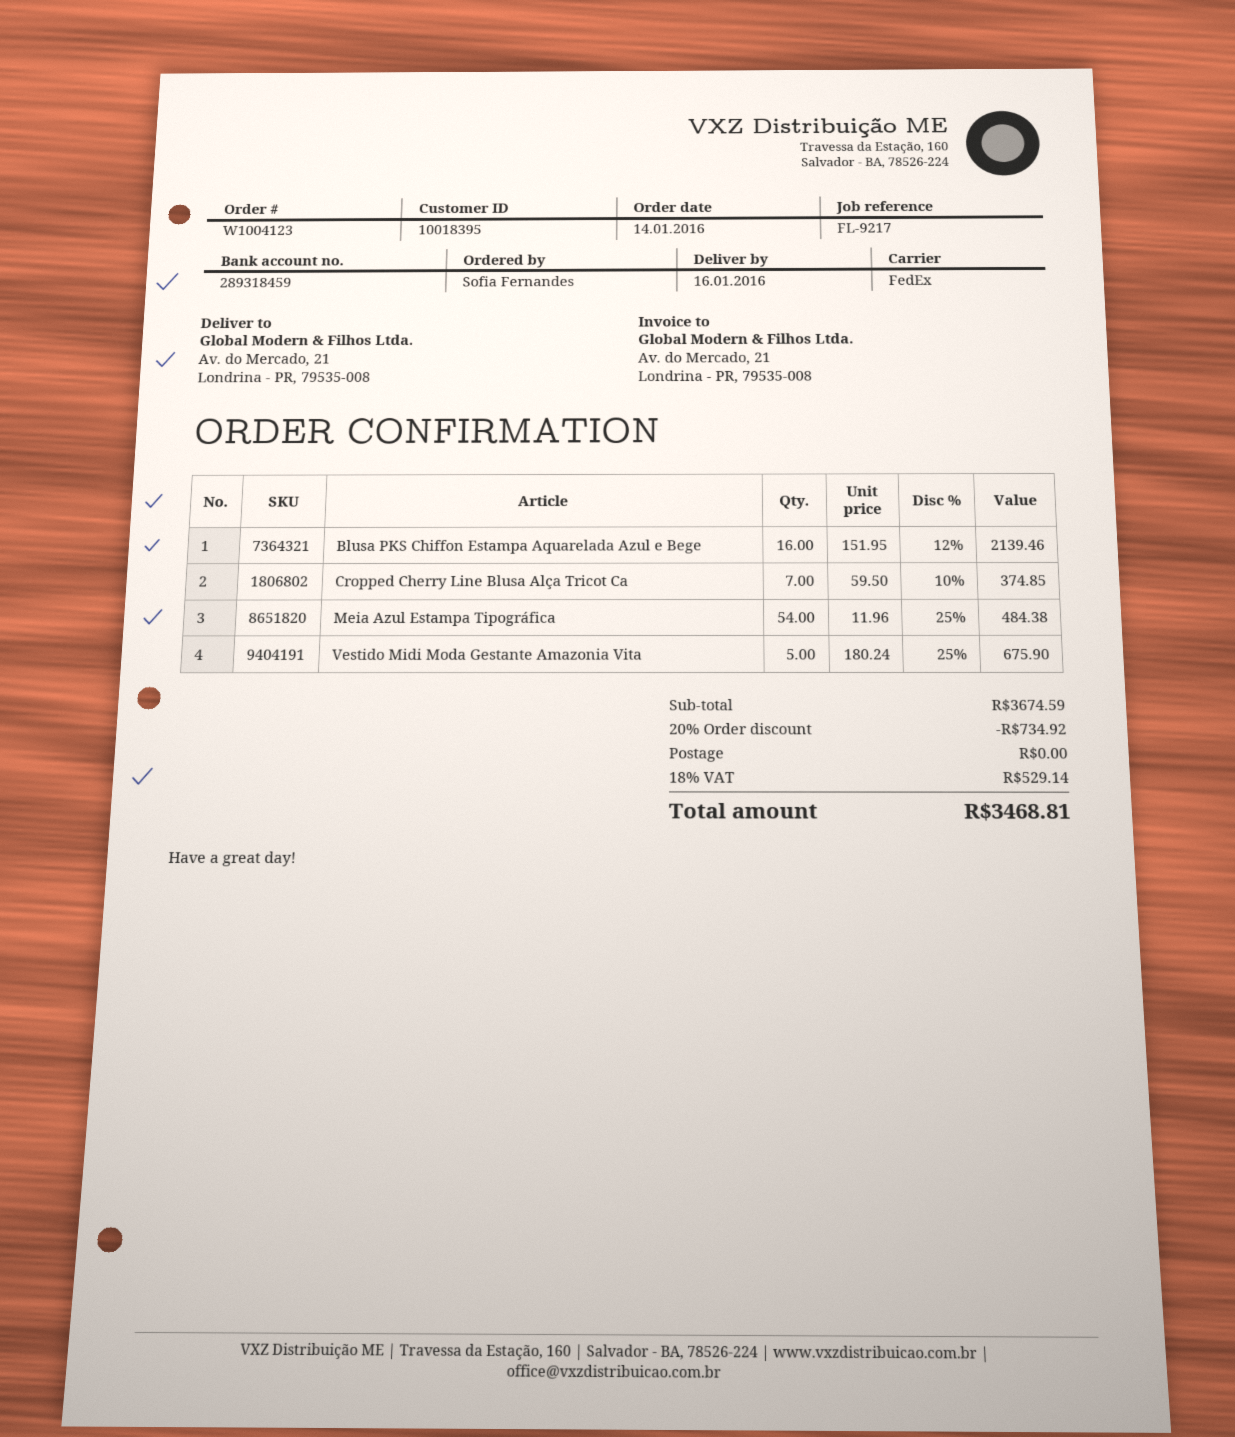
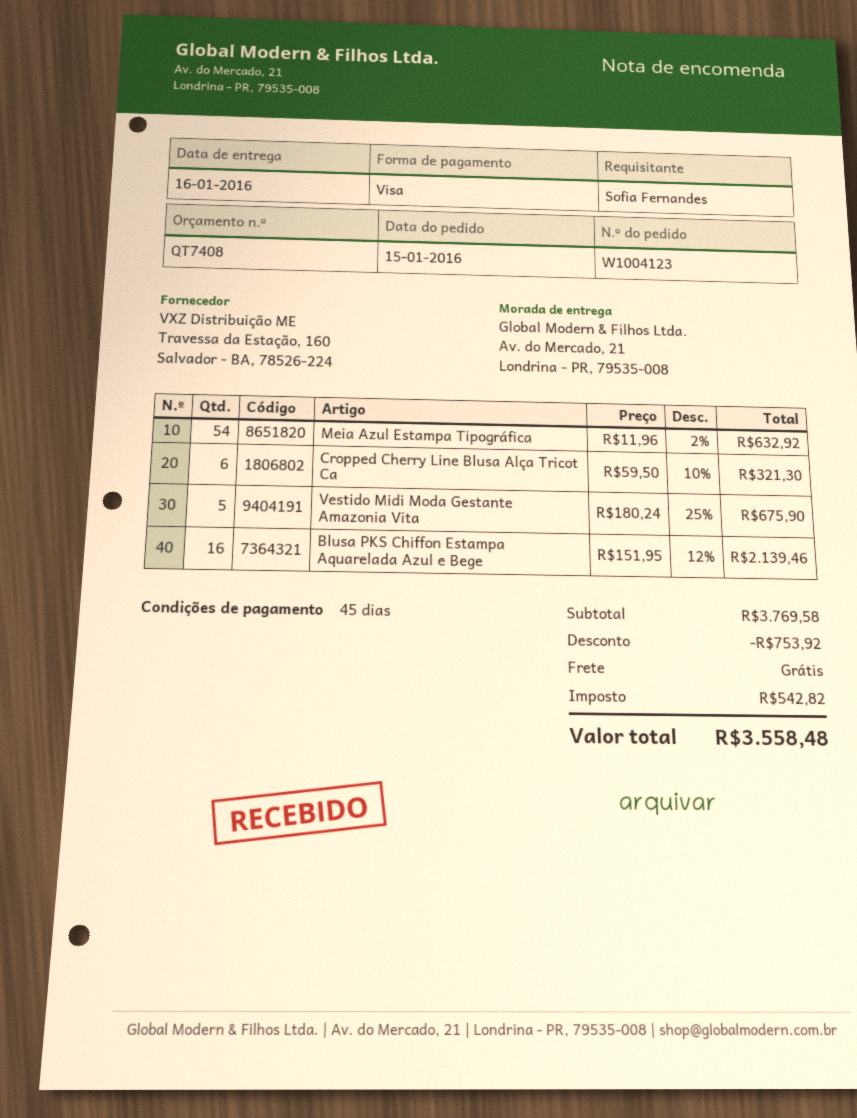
order date: 2016-01-14 -> 2016-01-15
Cropped Cherry Line Blusa Alça Tricot Ca: 7 x 59.50 - 10% = 374.85 -> 6 x 59.50 - 10% = 321.30
Meia Azul Estampa Tipográfica: 54 x 11.96 - 25% = 484.38 -> 54 x 11.96 - 2% = 632.92
subtotal: 3674.59 -> 3769.58
discount: 734.92 -> 753.92
tax: 529.14 -> 542.82
total: 3468.81 -> 3558.48

